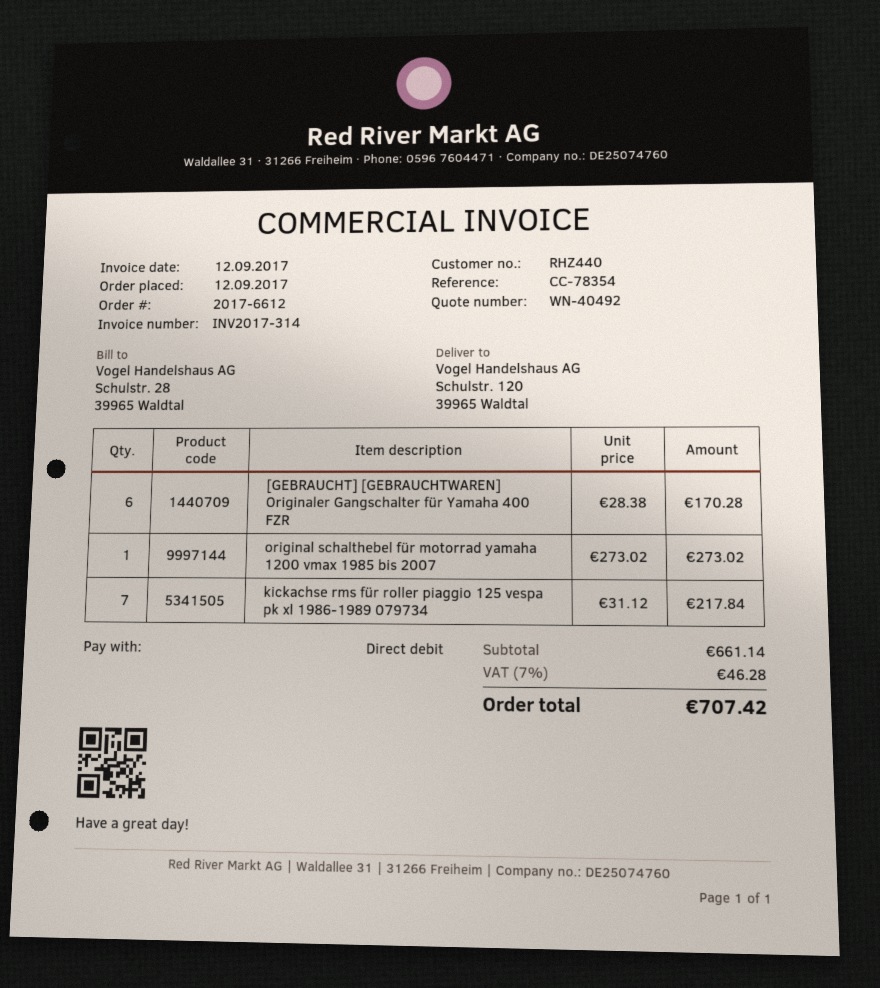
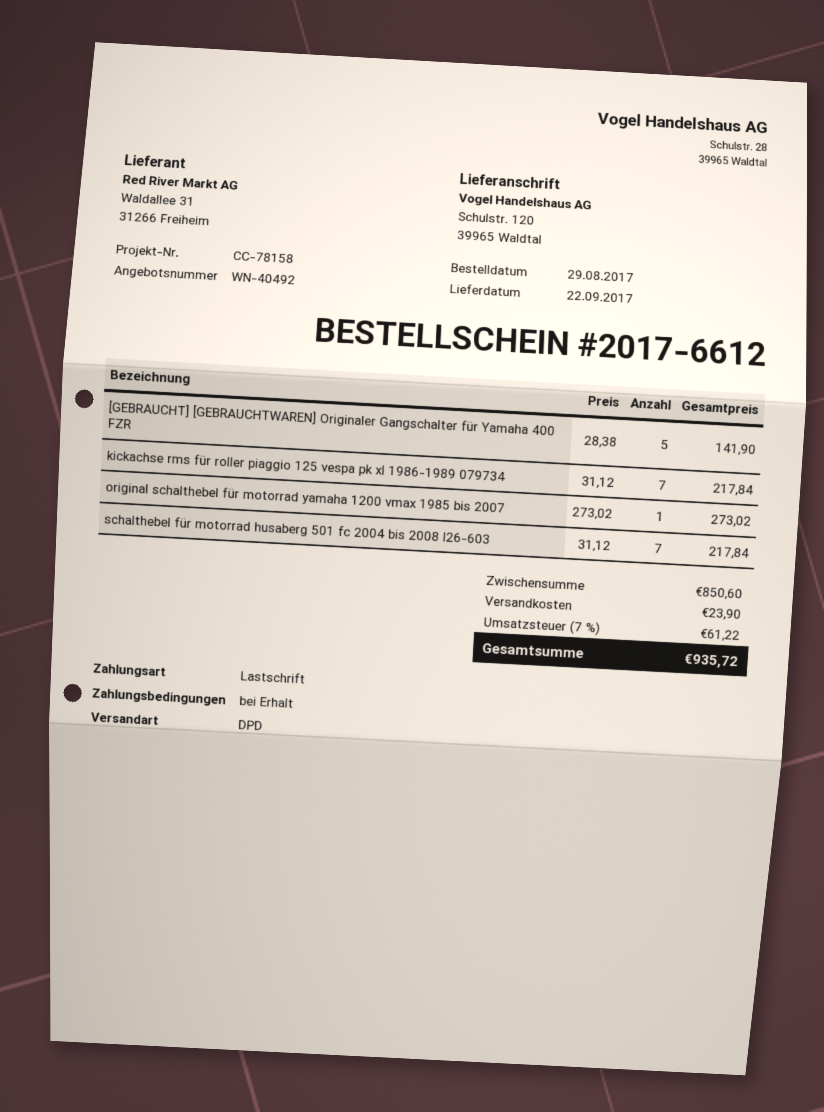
order date: 2017-09-12 -> 2017-08-29
reference: CC-78354 -> CC-78158
[GEBRAUCHT] [GEBRAUCHTWAREN] Originaler Gangschalter für Yamaha 400 FZR: 6 x 28.38 = 170.28 -> 5 x 28.38 = 141.90
schalthebel für motorrad husaberg 501 fc 2004 bis 2008 l26-603: none -> 7 x 31.12 = 217.84
subtotal: 661.14 -> 850.60
shipping: none -> 23.90
tax: 7% = 46.28 -> 7% = 61.22
total: 707.42 -> 935.72

